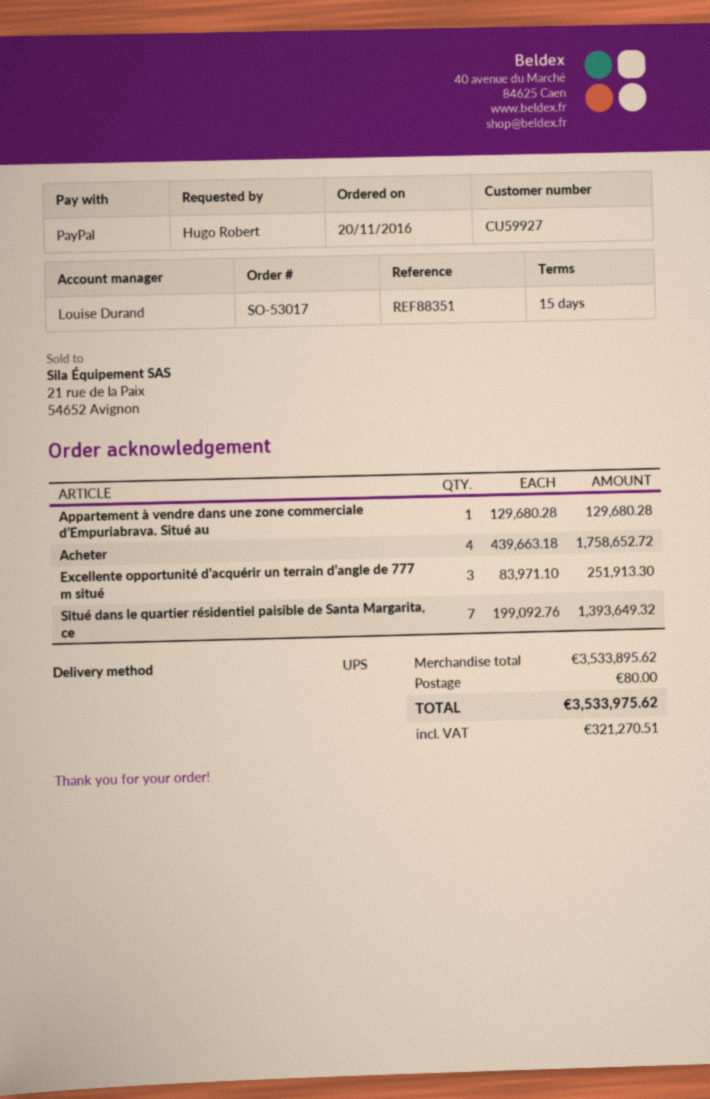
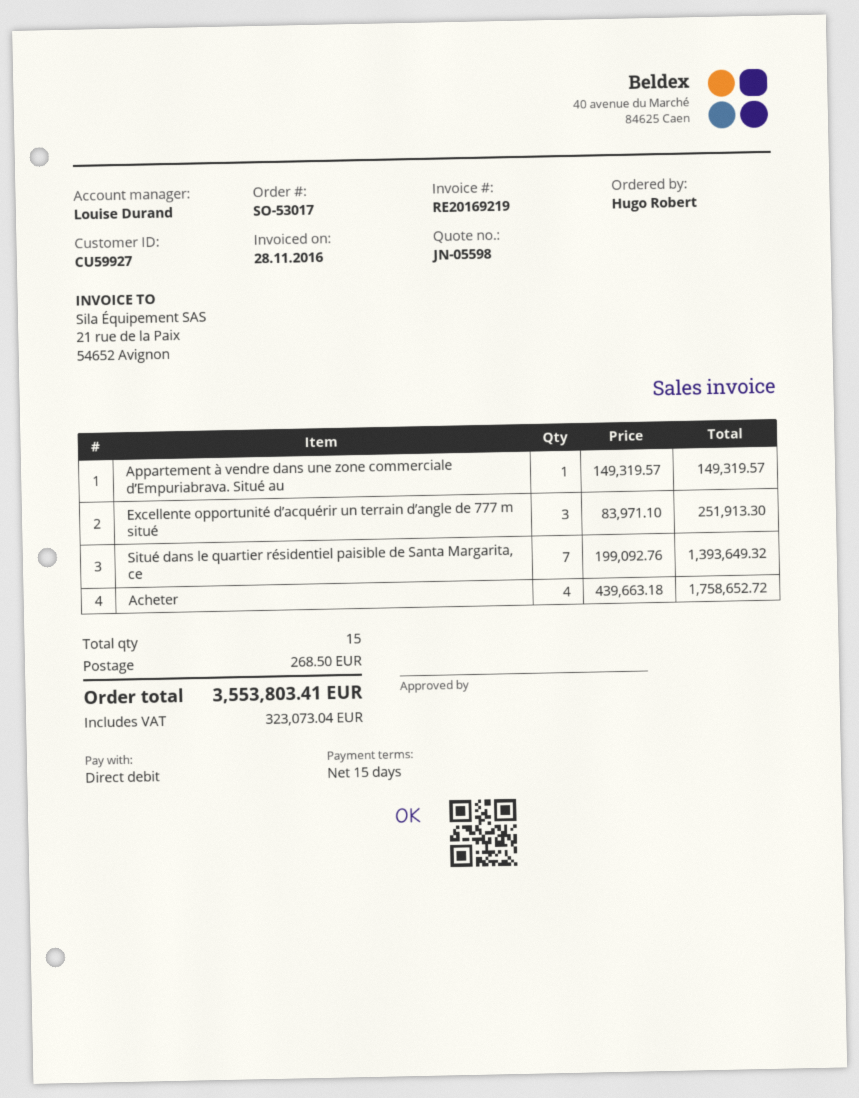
payment method: PayPal -> direct debit
Appartement à vendre dans une zone commerciale d’Empuriabrava. Situé au: 1 x 129680.28 = 129680.28 -> 1 x 149319.57 = 149319.57
shipping: 80.00 -> 268.50
tax: 321270.51 -> 323073.04
total: 3533975.62 -> 3553803.41

